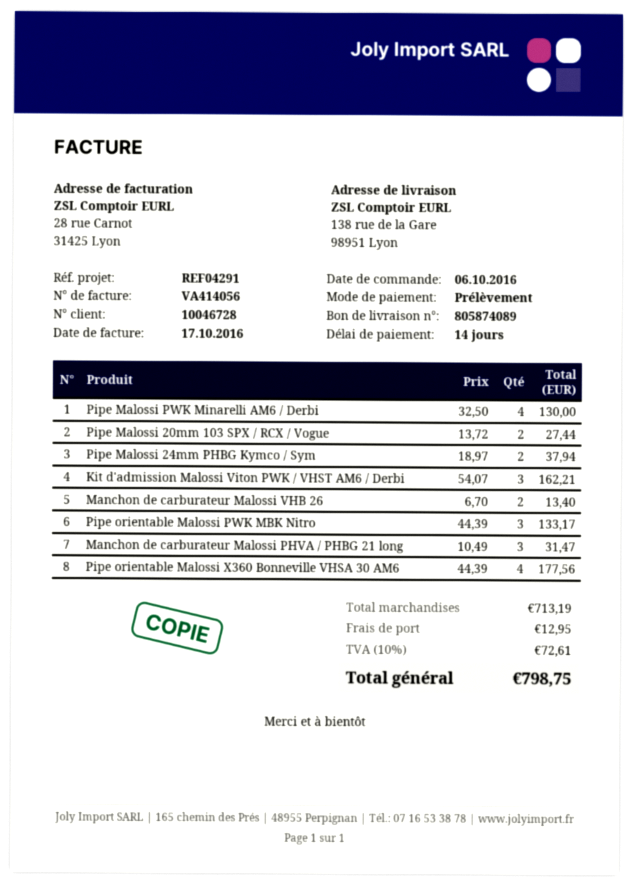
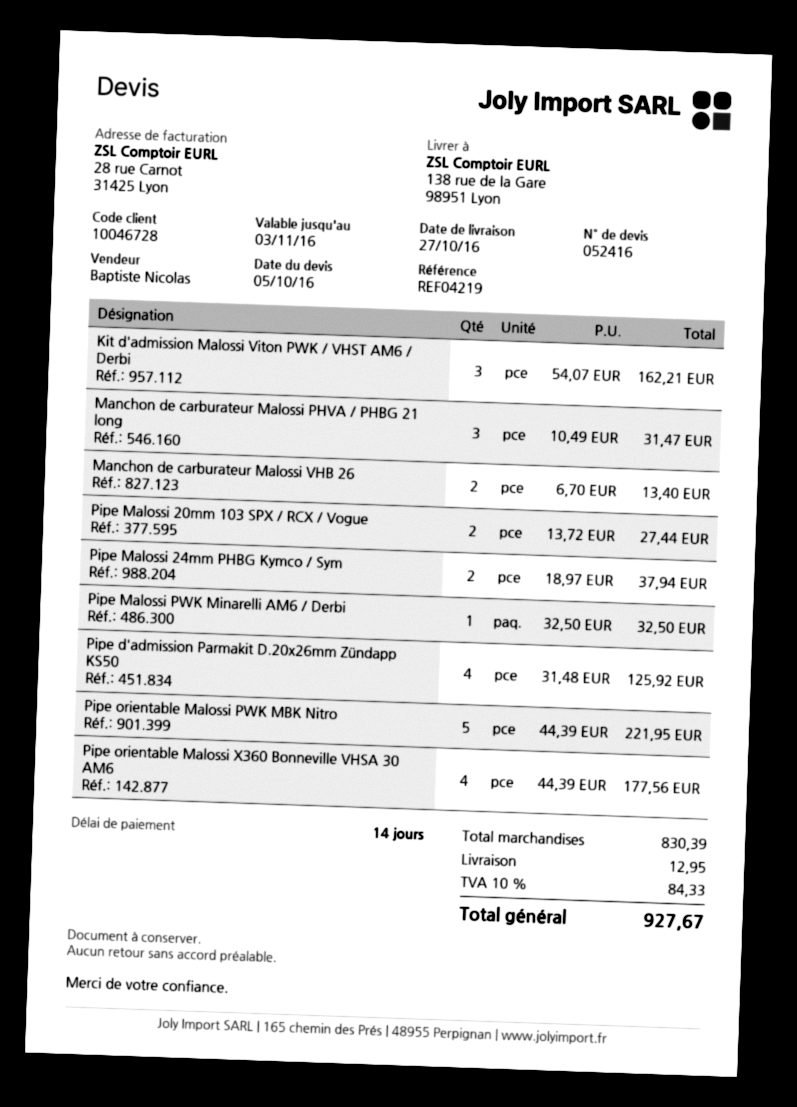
reference: REF04291 -> REF04219
Pipe Malossi PWK Minarelli AM6 / Derbi: 4 x 32.50 = 130.00 -> 1 x 32.50 = 32.50
Pipe orientable Malossi PWK MBK Nitro: 3 x 44.39 = 133.17 -> 5 x 44.39 = 221.95
Pipe d'admission Parmakit D.20x26mm Zündapp KS50: none -> 4 x 31.48 = 125.92
subtotal: 713.19 -> 830.39
tax: 10% = 72.61 -> 10% = 84.33
total: 798.75 -> 927.67

